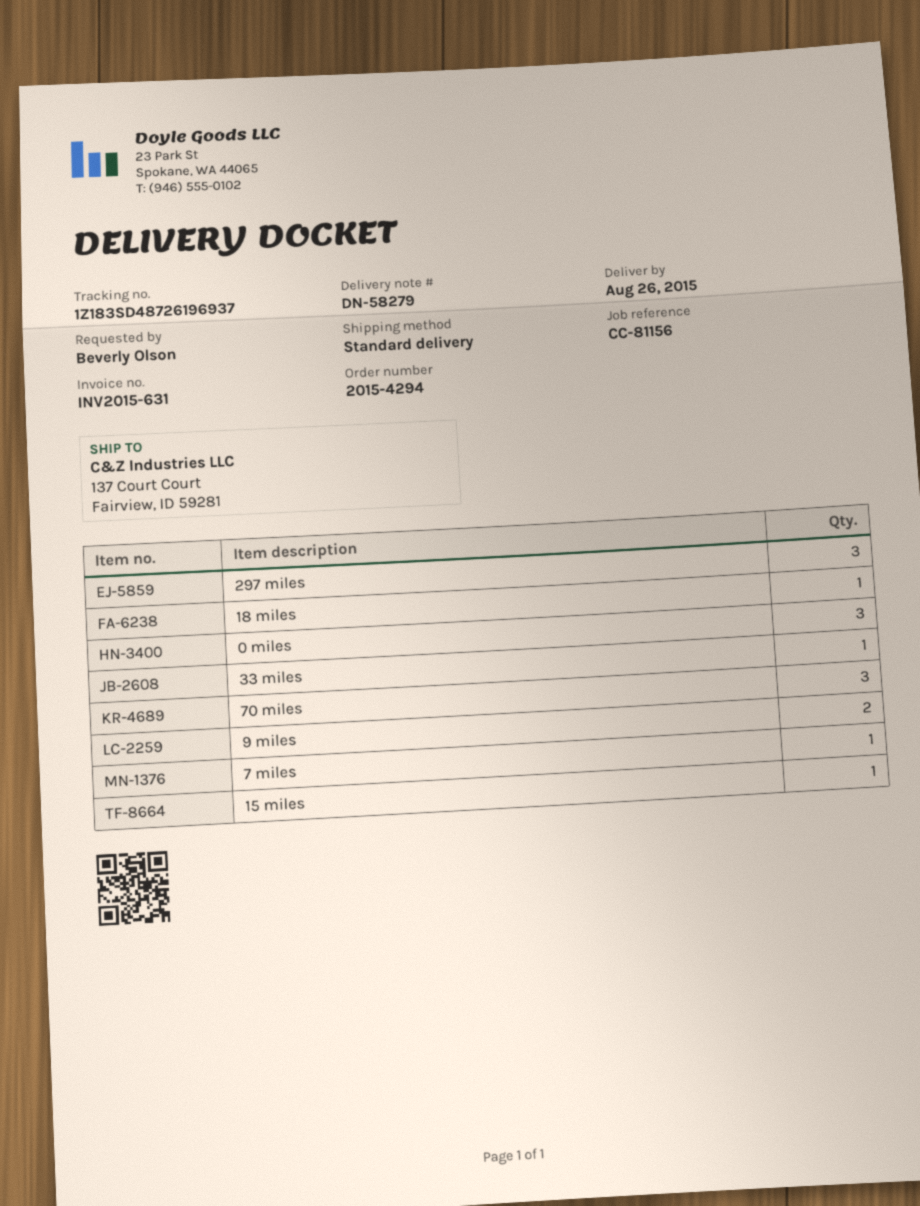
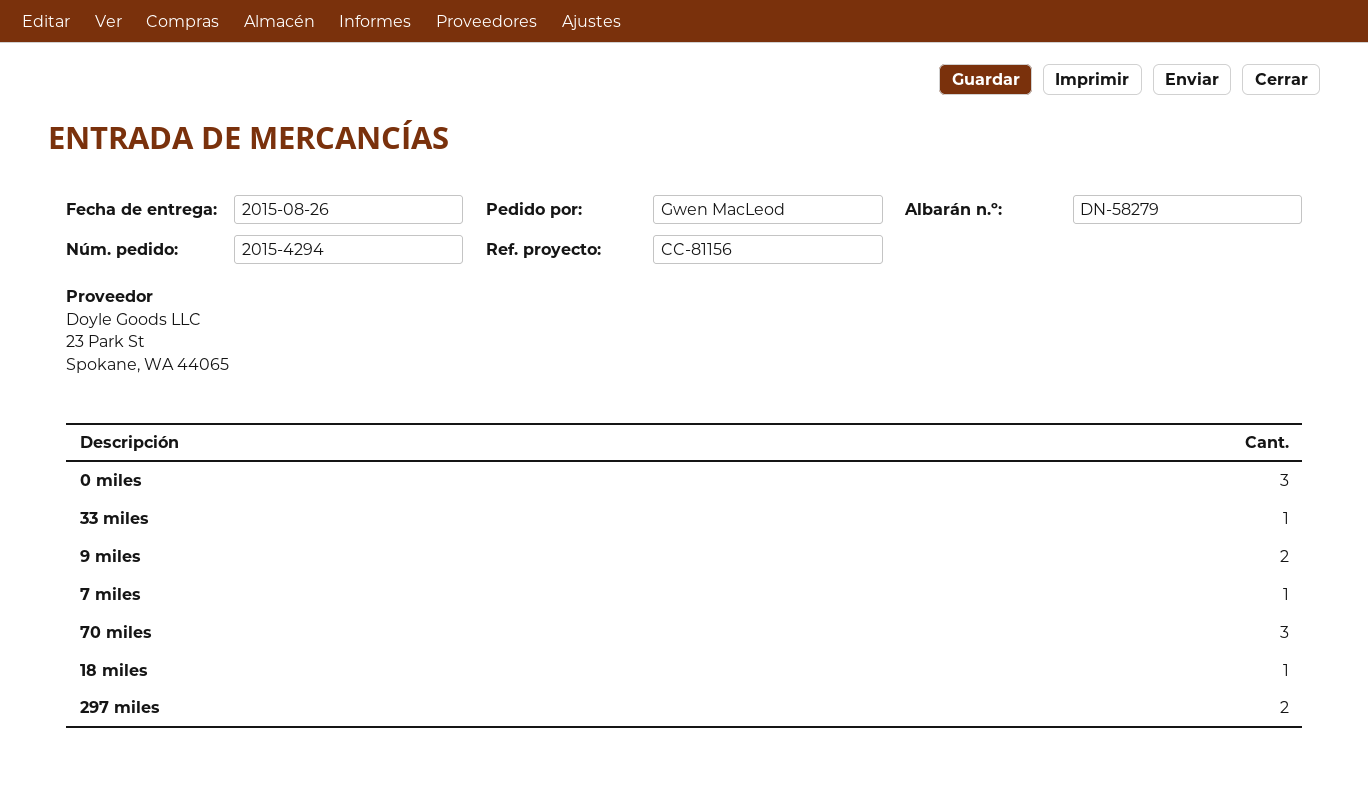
ordered by: Beverly Olson -> Gwen MacLeod
297 miles: 3 -> 2
15 miles: 1 -> none

